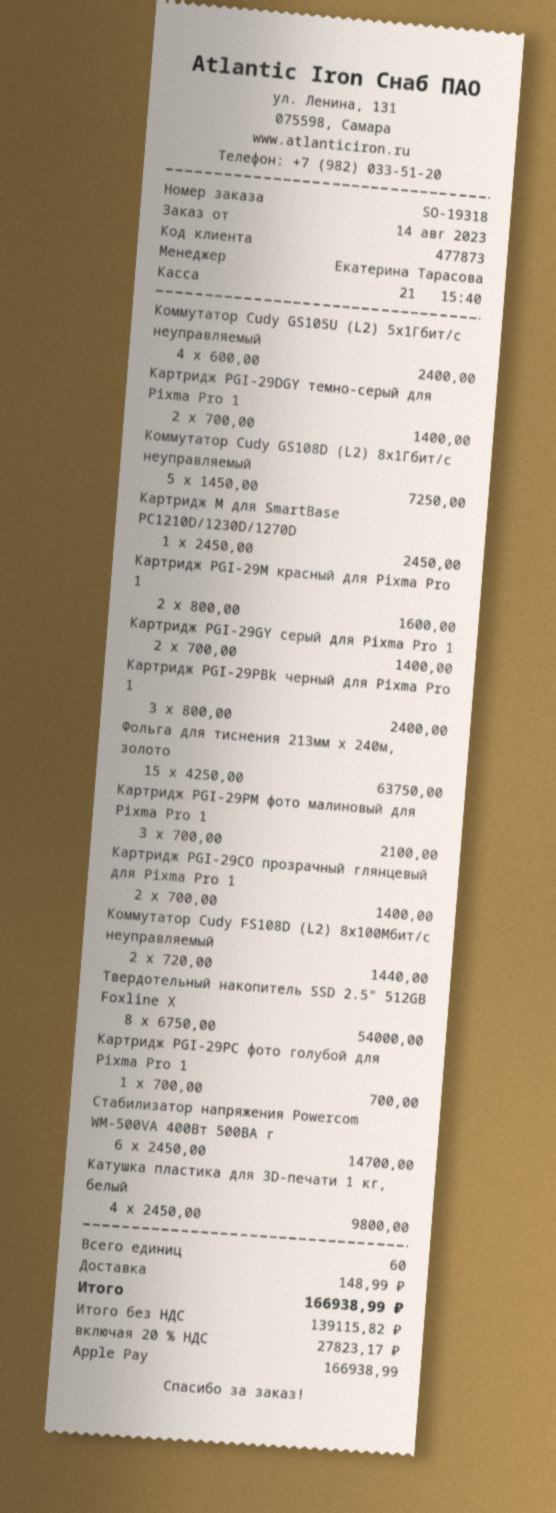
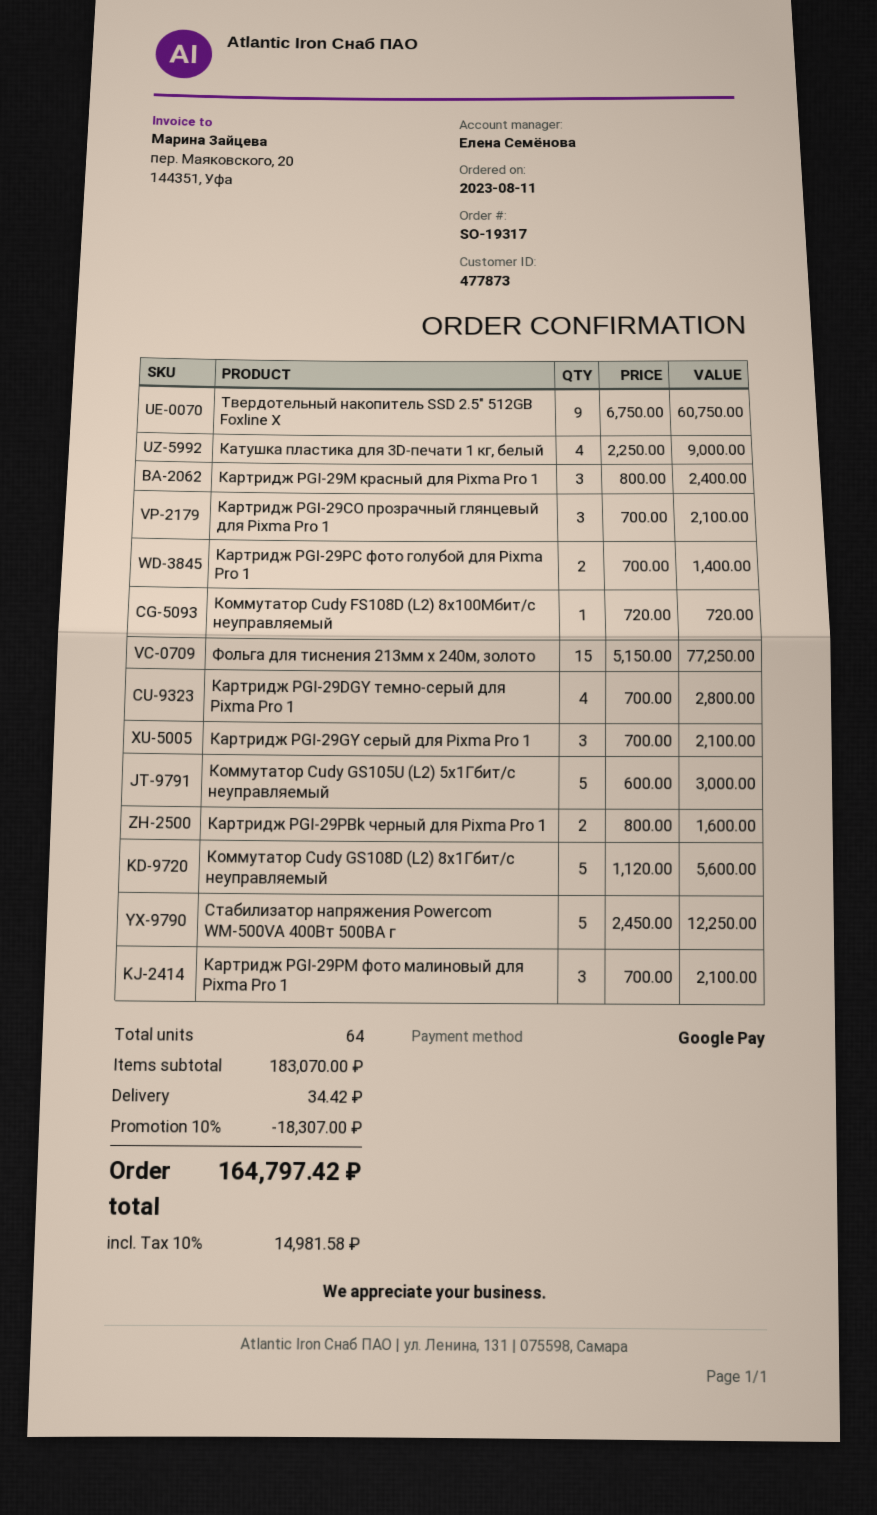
order number: SO-19318 -> SO-19317
order date: 2023-08-14 -> 2023-08-11
sales rep: Екатерина Тарасова -> Елена Семёнова
payment method: Apple Pay -> Google Pay
Коммутатор Cudy GS105U (L2) 5x1Гбит/с неуправляемый: 4 x 600.00 = 2400.00 -> 5 x 600.00 = 3000.00
Картридж PGI-29DGY темно-серый для Pixma Pro 1: 2 x 700.00 = 1400.00 -> 4 x 700.00 = 2800.00
Коммутатор Cudy GS108D (L2) 8x1Гбит/с неуправляемый: 5 x 1450.00 = 7250.00 -> 5 x 1120.00 = 5600.00
Картридж M для SmartBase PC1210D/1230D/1270D: 1 x 2450.00 = 2450.00 -> none
Картридж PGI-29M красный для Pixma Pro 1: 2 x 800.00 = 1600.00 -> 3 x 800.00 = 2400.00
Картридж PGI-29GY серый для Pixma Pro 1: 2 x 700.00 = 1400.00 -> 3 x 700.00 = 2100.00
Картридж PGI-29PBk черный для Pixma Pro 1: 3 x 800.00 = 2400.00 -> 2 x 800.00 = 1600.00
Фольга для тиснения 213мм х 240м, золото: 15 x 4250.00 = 63750.00 -> 15 x 5150.00 = 77250.00
Картридж PGI-29CO прозрачный глянцевый для Pixma Pro 1: 2 x 700.00 = 1400.00 -> 3 x 700.00 = 2100.00
Коммутатор Cudy FS108D (L2) 8x100Мбит/с неуправляемый: 2 x 720.00 = 1440.00 -> 1 x 720.00 = 720.00
Твердотельный накопитель SSD 2.5" 512GB Foxline X: 8 x 6750.00 = 54000.00 -> 9 x 6750.00 = 60750.00
Картридж PGI-29PC фото голубой для Pixma Pro 1: 1 x 700.00 = 700.00 -> 2 x 700.00 = 1400.00
Стабилизатор напряжения Powercom WM-500VA 400Вт 500ВА г: 6 x 2450.00 = 14700.00 -> 5 x 2450.00 = 12250.00
Катушка пластика для 3D-печати 1 кг, белый: 4 x 2450.00 = 9800.00 -> 4 x 2250.00 = 9000.00
total quantity: 60 -> 64
discount: none -> 10% = 18307.00
shipping: 148.99 -> 34.42
tax: 20% = 27823.17 -> 10% = 14981.58
total: 166938.99 -> 164797.42

